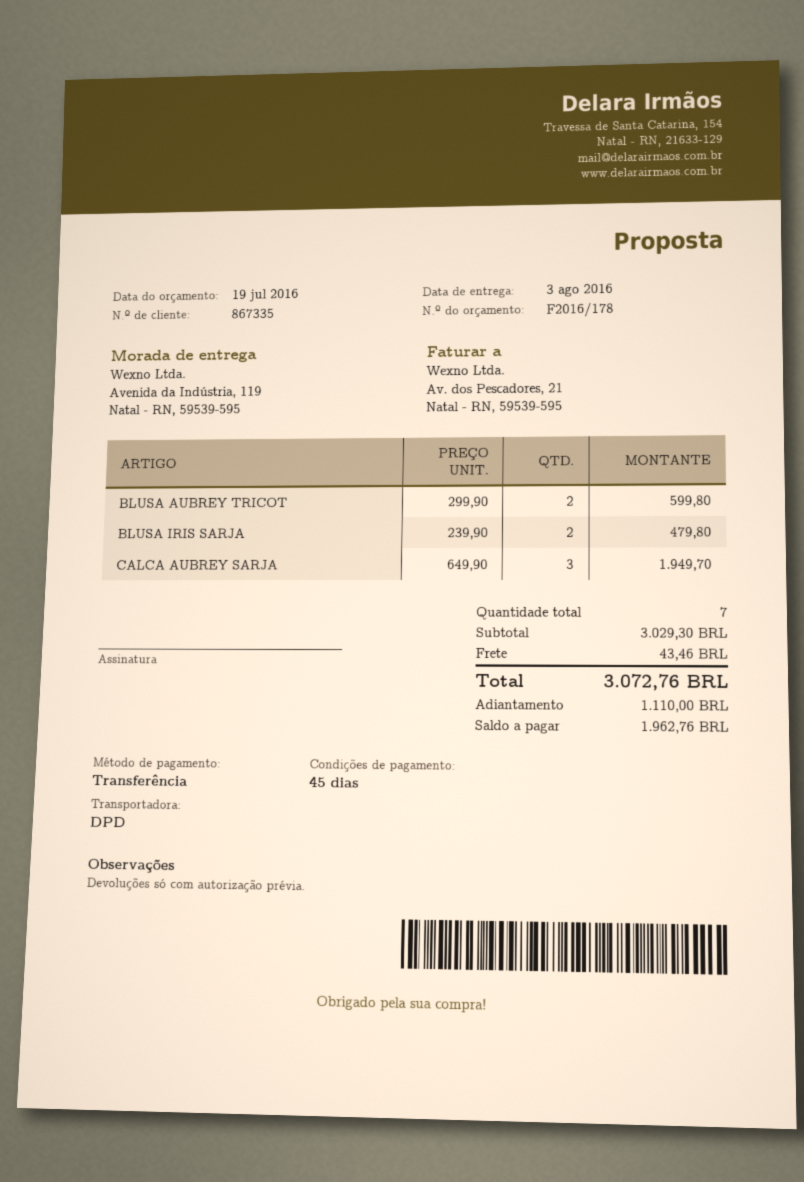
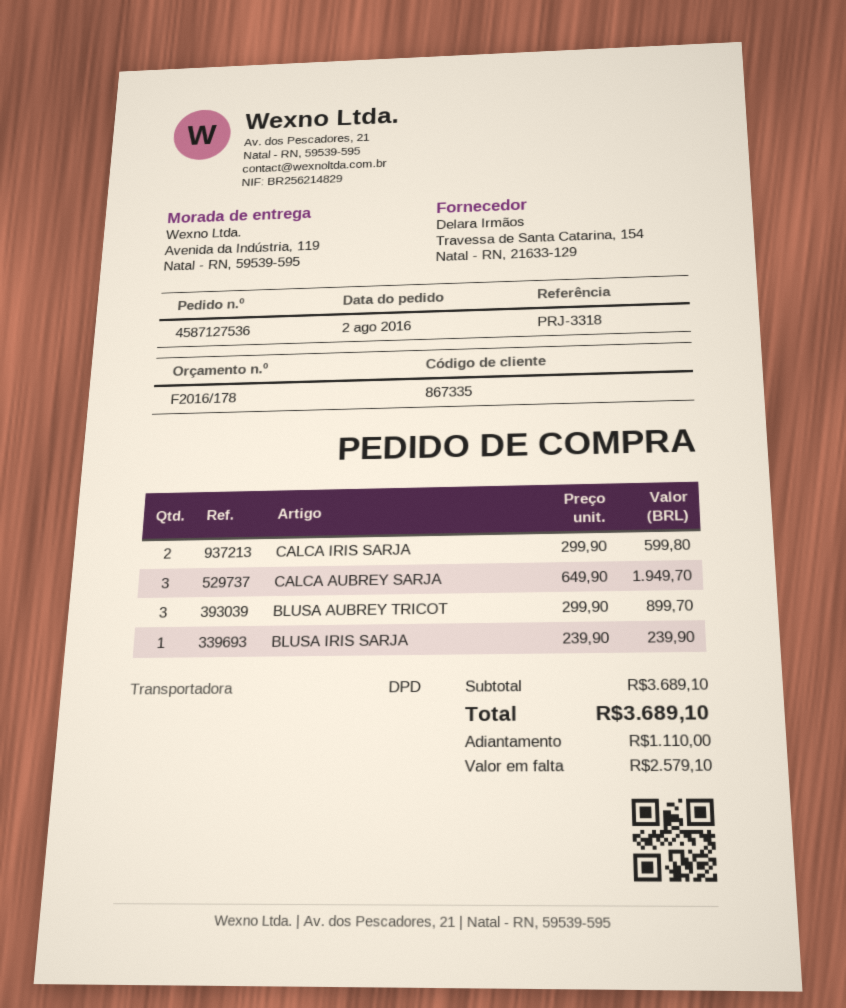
BLUSA AUBREY TRICOT: 2 x 299.90 = 599.80 -> 3 x 299.90 = 899.70
BLUSA IRIS SARJA: 2 x 239.90 = 479.80 -> 1 x 239.90 = 239.90
CALCA IRIS SARJA: none -> 2 x 299.90 = 599.80
subtotal: 3029.30 -> 3689.10
shipping: 43.46 -> none
total: 3072.76 -> 3689.10
balance: 1962.76 -> 2579.10

